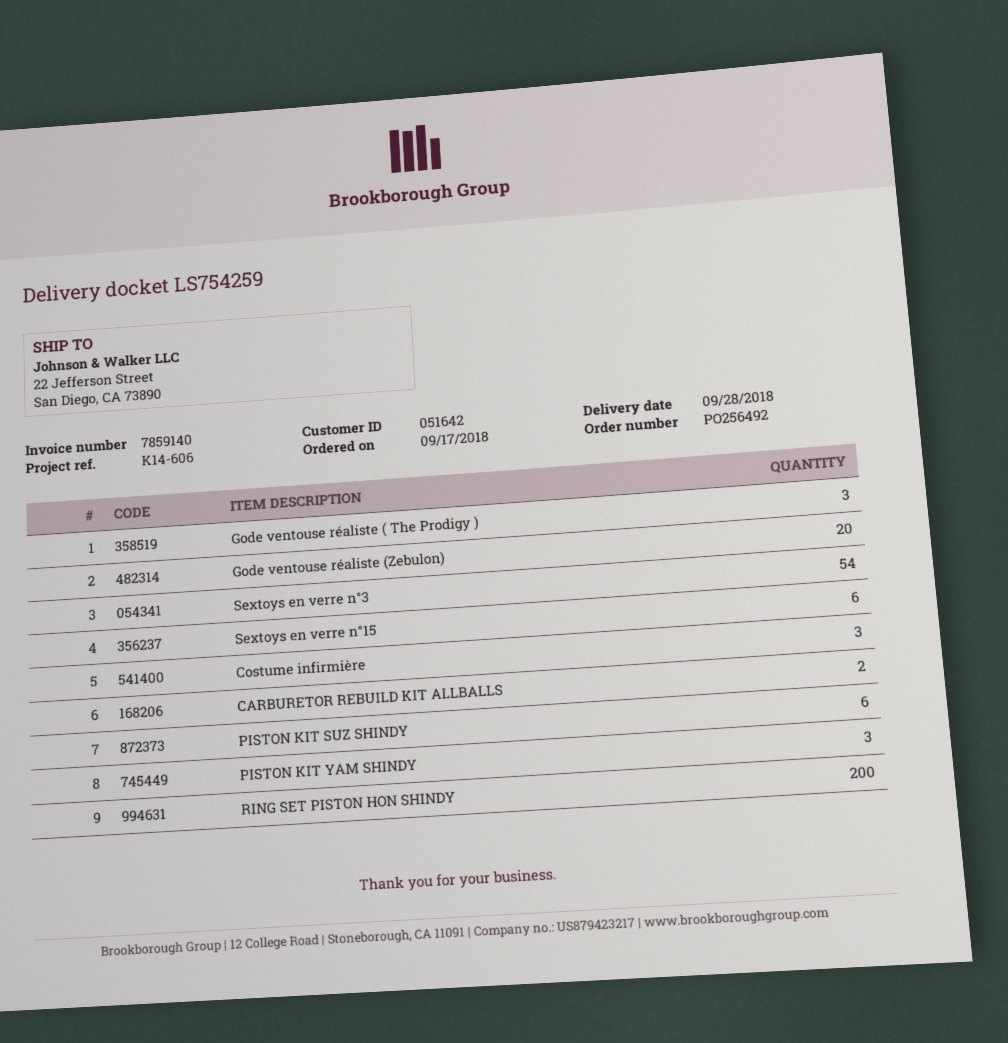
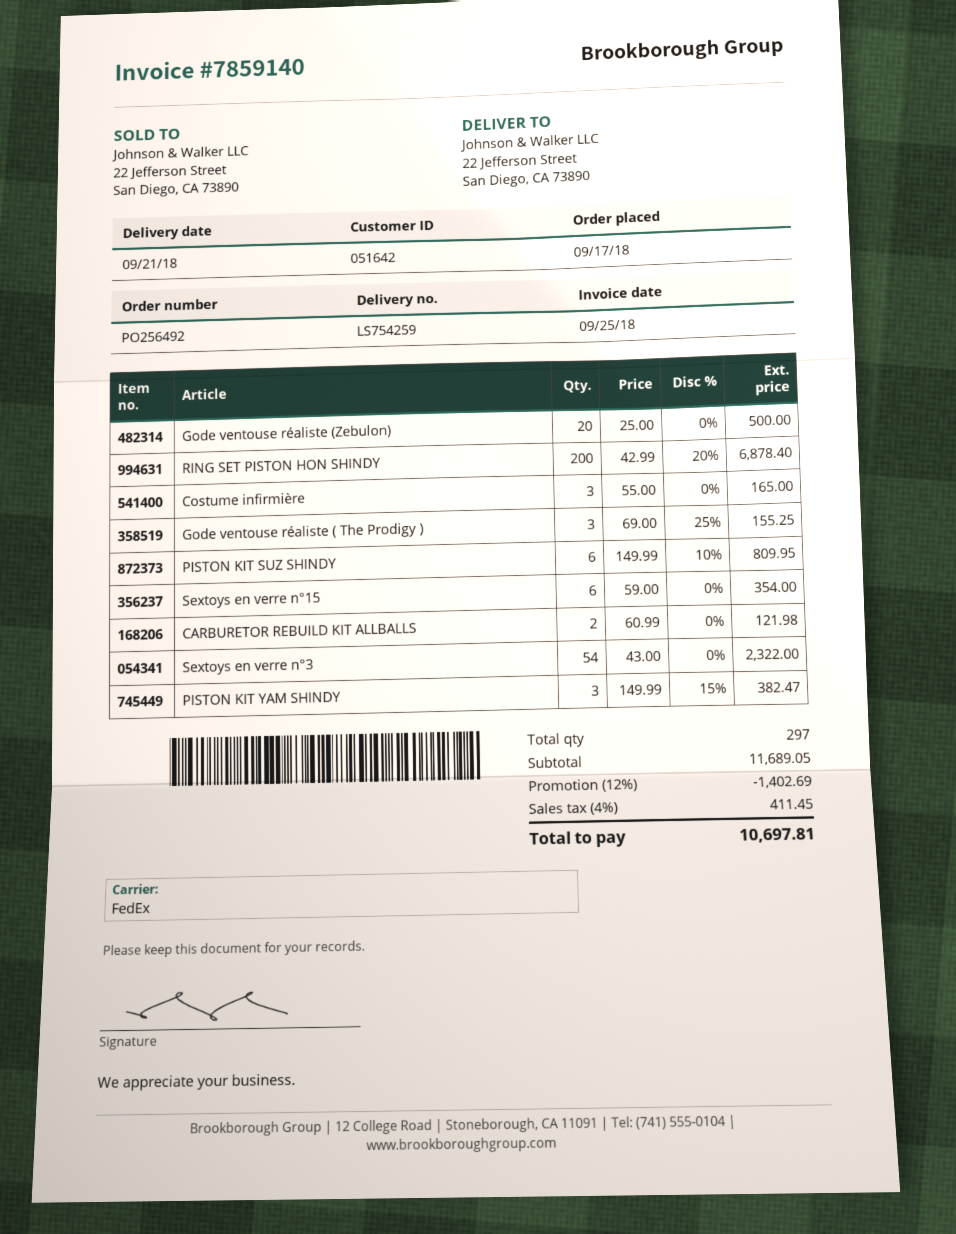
delivery date: 2018-09-28 -> 2018-09-21

